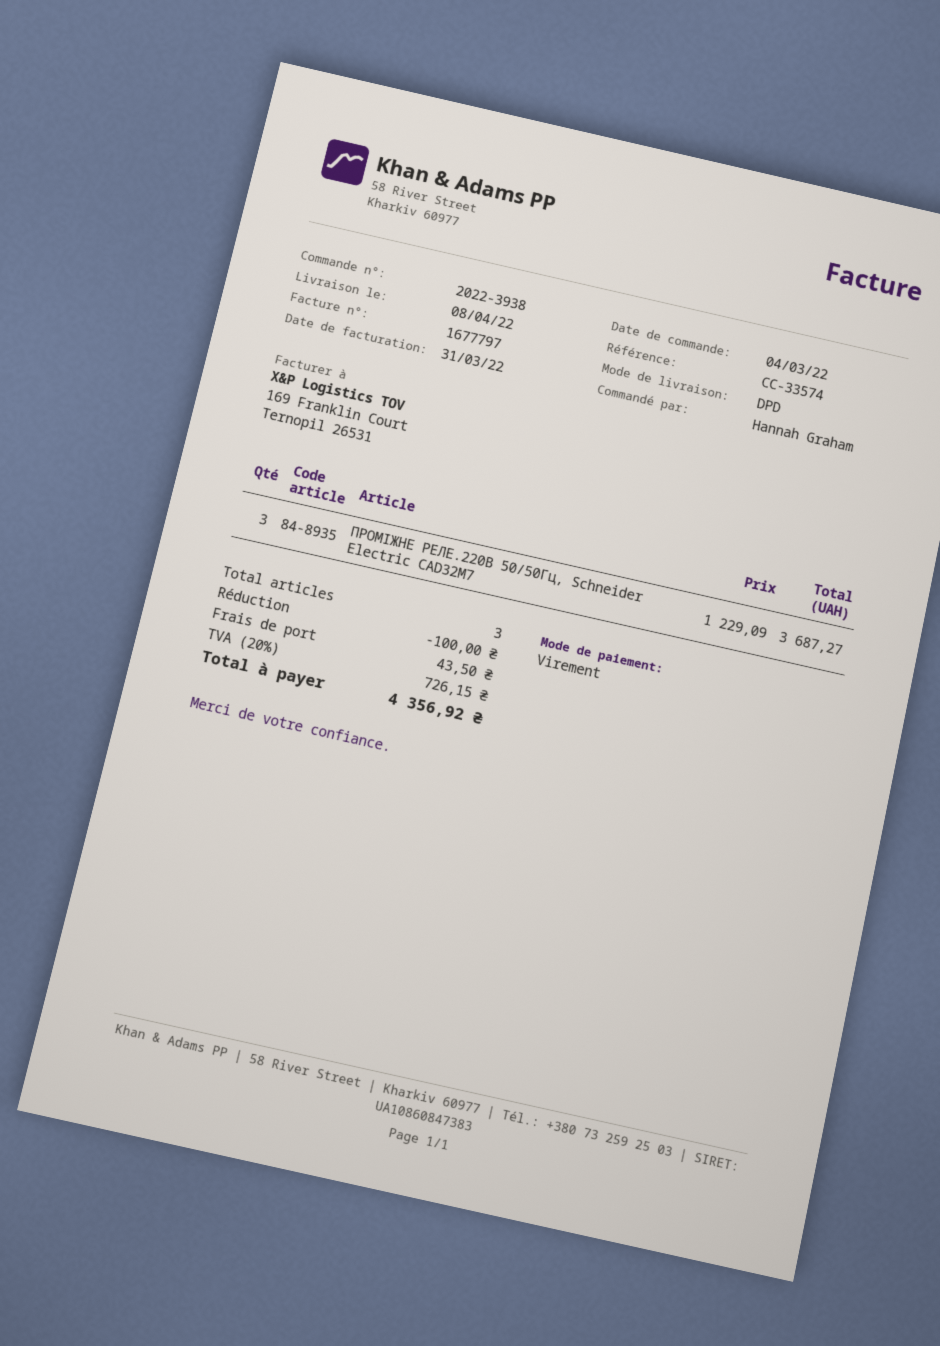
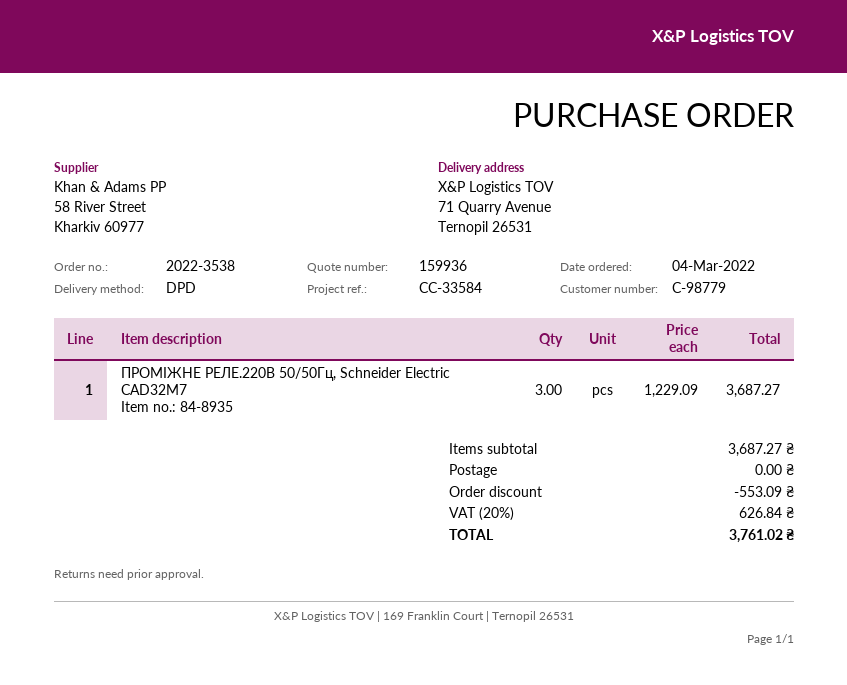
order number: 2022-3938 -> 2022-3538
reference: CC-33574 -> CC-33584
discount: 100.00 -> 553.09
shipping: 43.50 -> 0.00
tax: 20% = 726.15 -> 20% = 626.84
total: 4356.92 -> 3761.02

